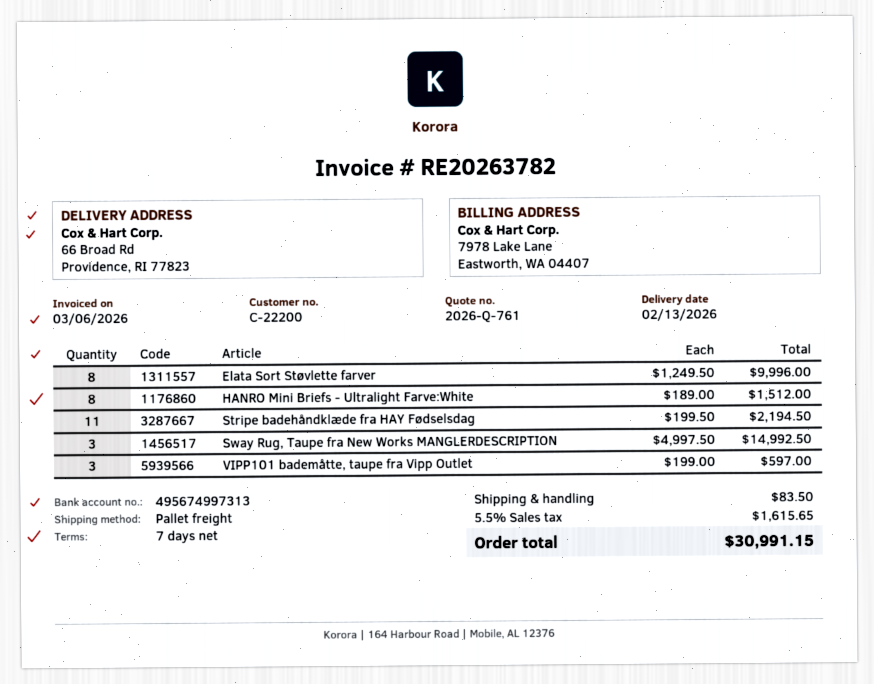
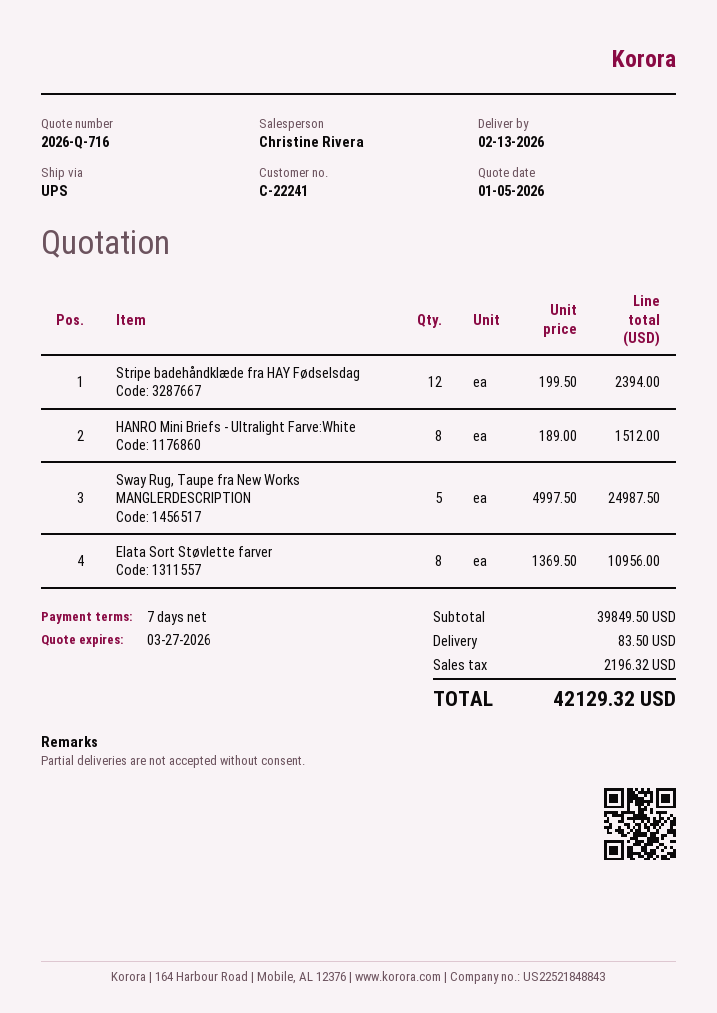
quote number: 2026-Q-761 -> 2026-Q-716
customer number: C-22200 -> C-22241
shipping method: pallet freight -> UPS
Elata Sort Støvlette farver: 8 x 1249.50 = 9996.00 -> 8 x 1369.50 = 10956.00
Stripe badehåndklæde fra HAY Fødselsdag: 11 x 199.50 = 2194.50 -> 12 x 199.50 = 2394.00
Sway Rug, Taupe fra New Works MANGLERDESCRIPTION: 3 x 4997.50 = 14992.50 -> 5 x 4997.50 = 24987.50
VIPP101 bademåtte, taupe fra Vipp Outlet: 3 x 199.00 = 597.00 -> none
tax: 1615.65 -> 2196.32
total: 30991.15 -> 42129.32

